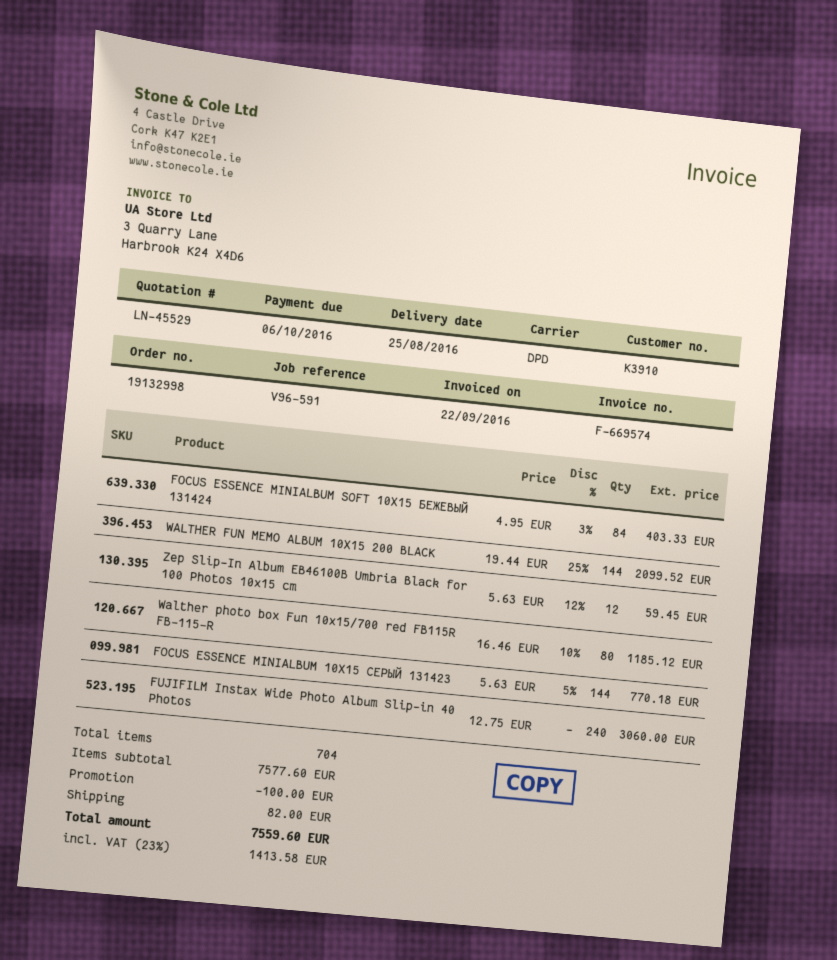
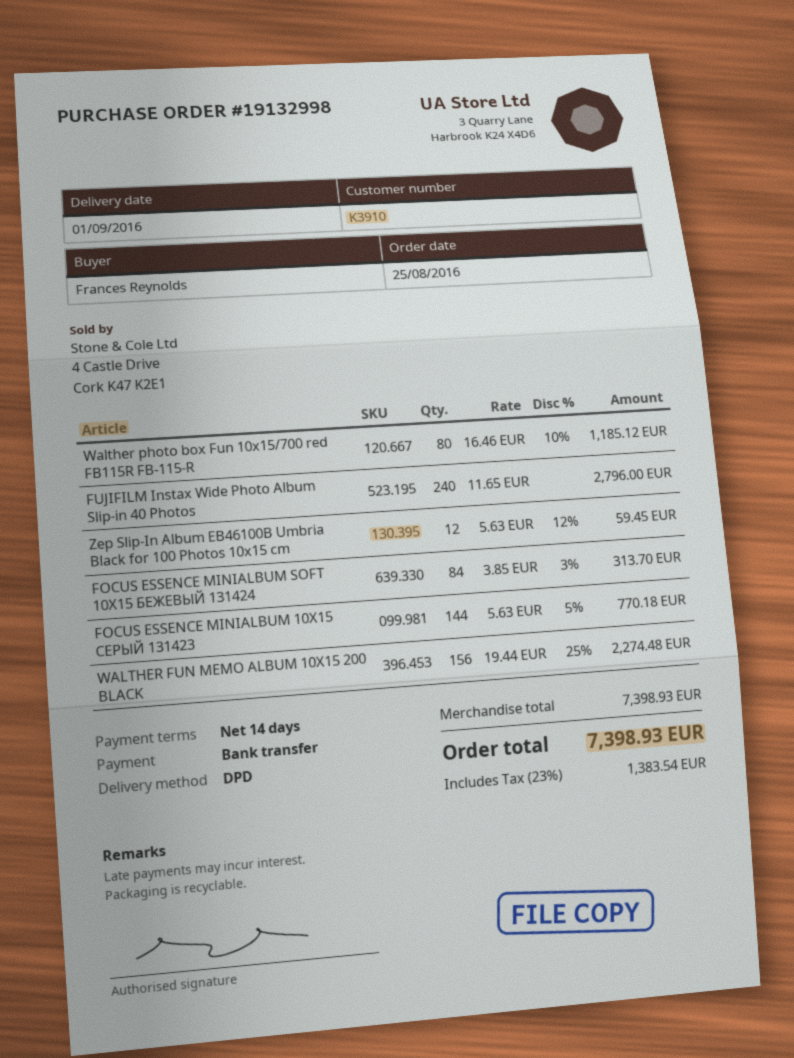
delivery date: 2016-08-25 -> 2016-09-01
FOCUS ESSENCE MINIALBUM SOFT 10X15 БЕЖЕВЫЙ 131424: 84 x 4.95 - 3% = 403.33 -> 84 x 3.85 - 3% = 313.70
WALTHER FUN MEMO ALBUM 10X15 200 BLACK: 144 x 19.44 - 25% = 2099.52 -> 156 x 19.44 - 25% = 2274.48
FUJIFILM Instax Wide Photo Album Slip-in 40 Photos: 240 x 12.75 = 3060.00 -> 240 x 11.65 = 2796.00
subtotal: 7577.60 -> 7398.93
discount: 100.00 -> none
shipping: 82.00 -> none
tax: 23% = 1413.58 -> 23% = 1383.54
total: 7559.60 -> 7398.93

